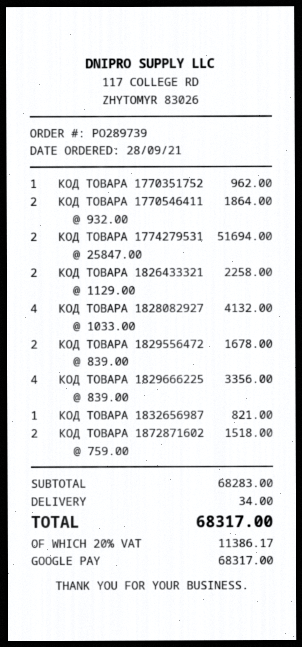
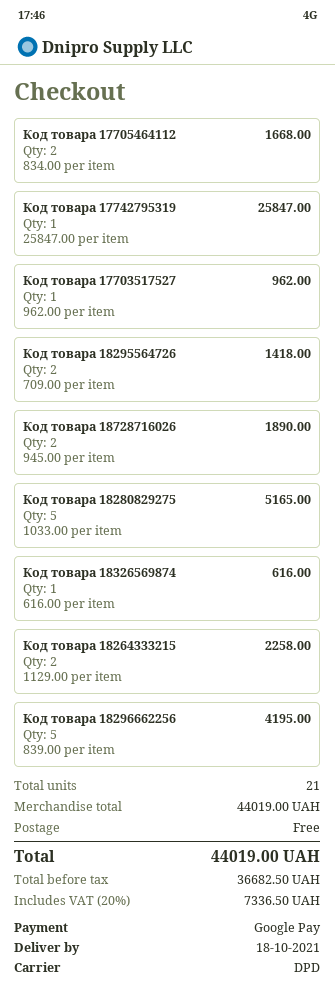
КОД ТОВАРА 1770546411: 2 x 932.00 = 1864.00 -> 2 x 834.00 = 1668.00
КОД ТОВАРА 1774279531: 2 x 25847.00 = 51694.00 -> 1 x 25847.00 = 25847.00
КОД ТОВАРА 1828082927: 4 x 1033.00 = 4132.00 -> 5 x 1033.00 = 5165.00
КОД ТОВАРА 1829556472: 2 x 839.00 = 1678.00 -> 2 x 709.00 = 1418.00
КОД ТОВАРА 1829666225: 4 x 839.00 = 3356.00 -> 5 x 839.00 = 4195.00
КОД ТОВАРА 1832656987: 1 x 821.00 = 821.00 -> 1 x 616.00 = 616.00
КОД ТОВАРА 1872871602: 2 x 759.00 = 1518.00 -> 2 x 945.00 = 1890.00
subtotal: 68283.00 -> 44019.00
shipping: 34.00 -> 0.00
tax: 20% = 11386.17 -> 20% = 7336.50
total: 68317.00 -> 44019.00

